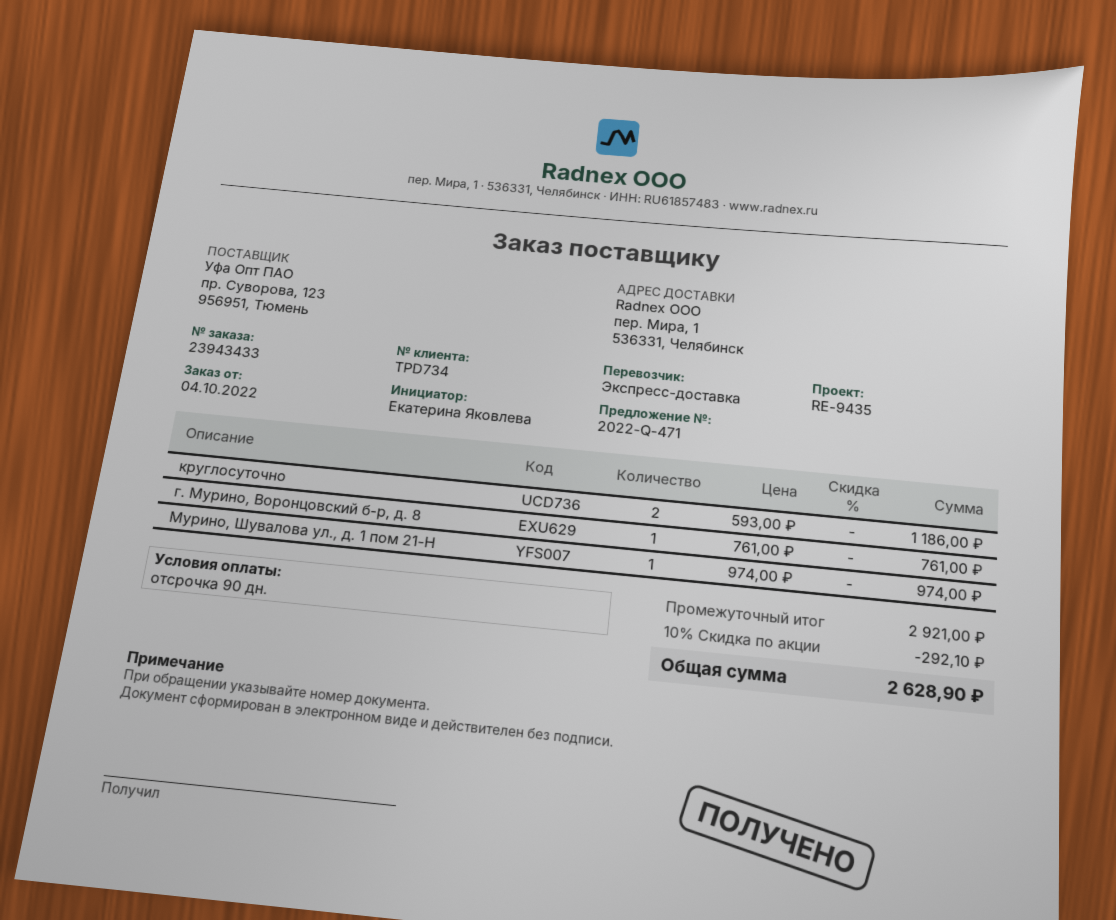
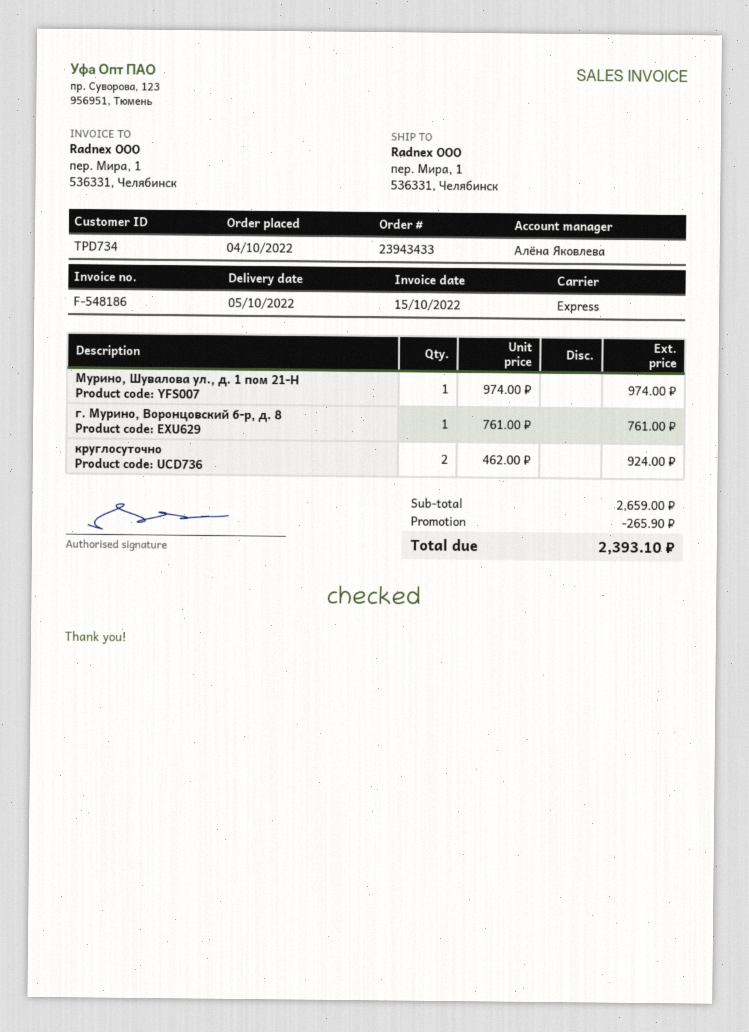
круглосуточно: 2 x 593.00 = 1186.00 -> 2 x 462.00 = 924.00
subtotal: 2921.00 -> 2659.00
discount: 292.10 -> 265.90
total: 2628.90 -> 2393.10

